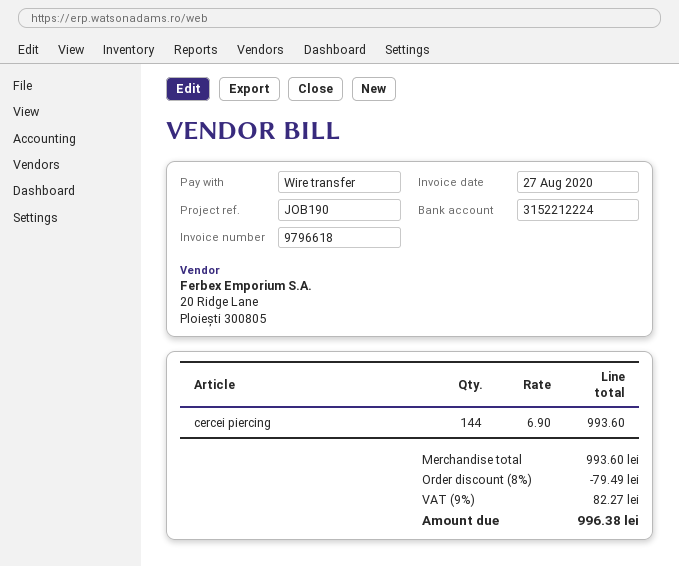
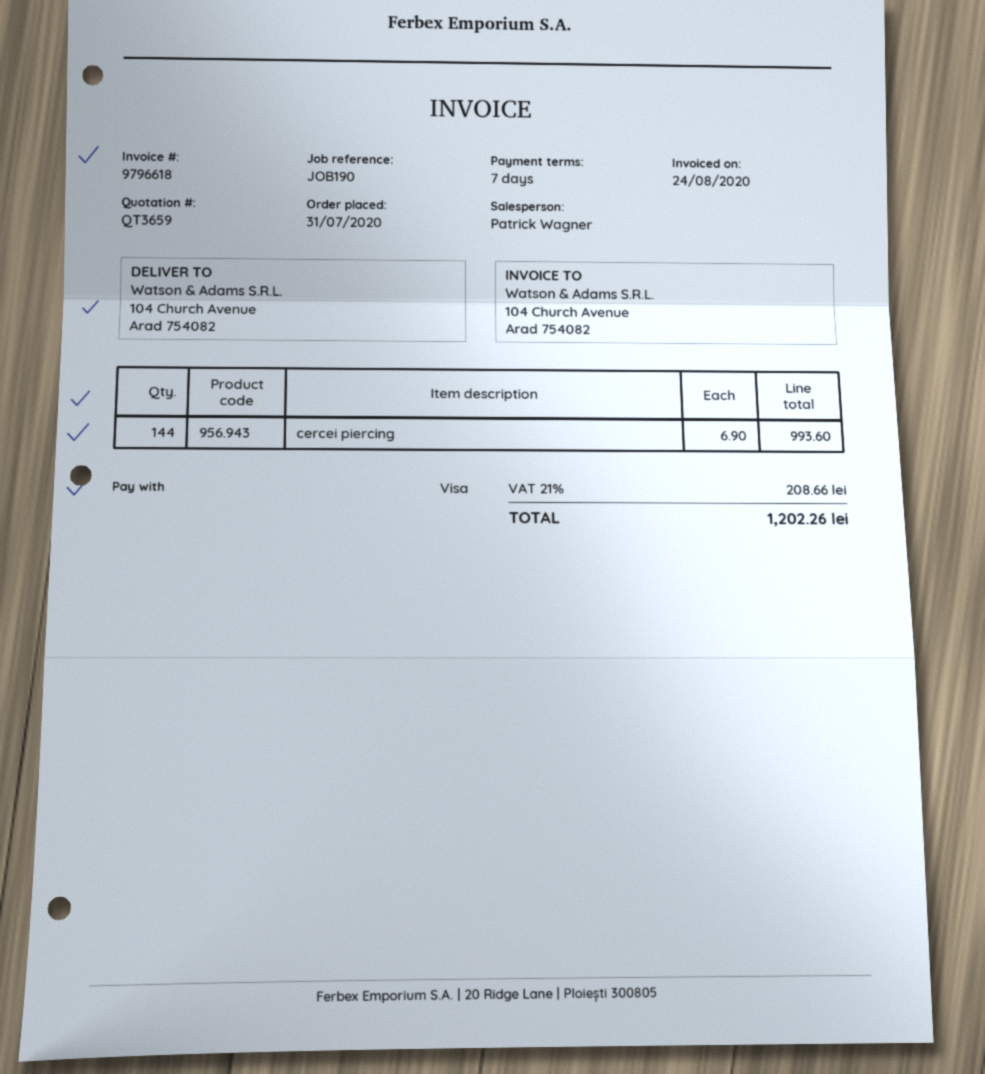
invoice date: 2020-08-27 -> 2020-08-24
payment method: bank transfer -> Visa
discount: 8% = 79.49 -> none
tax: 9% = 82.27 -> 21% = 208.66
total: 996.38 -> 1202.26

